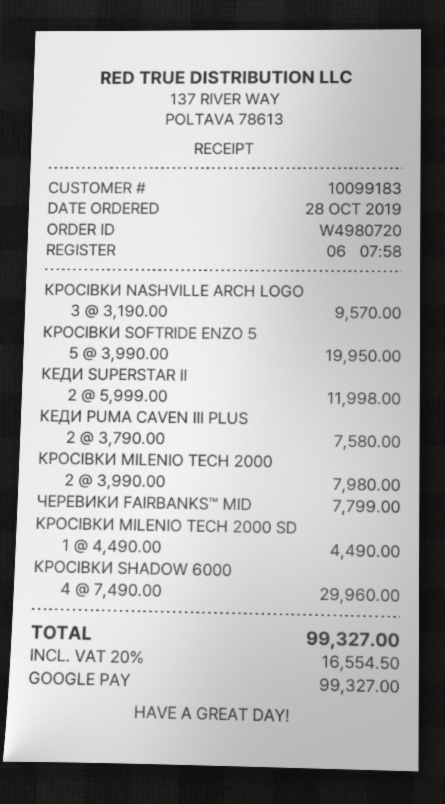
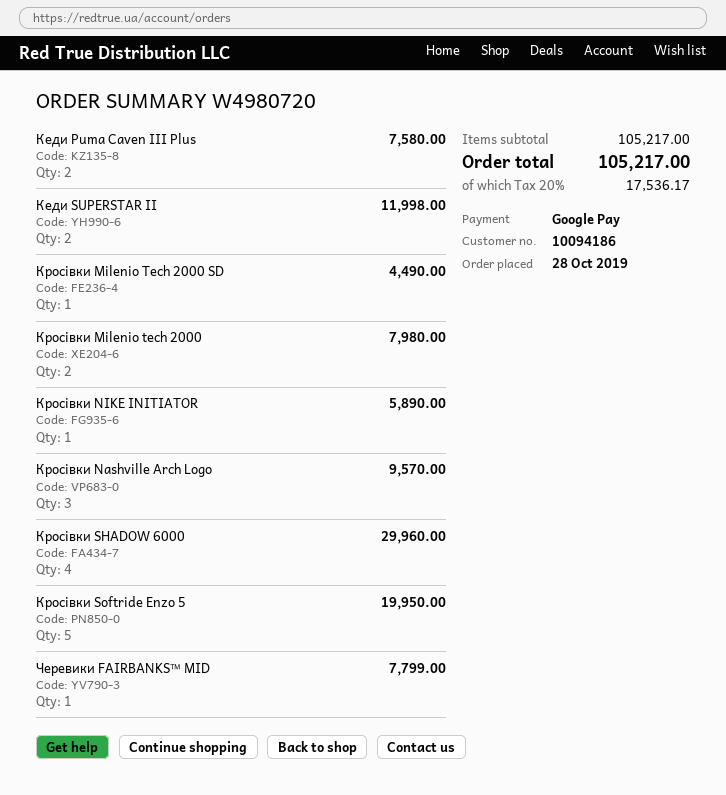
customer number: 10099183 -> 10094186
Кросівки NIKE INITIATOR: none -> 1 for 5890.00
tax: 20% = 16554.50 -> 20% = 17536.17
total: 99327.00 -> 105217.00

